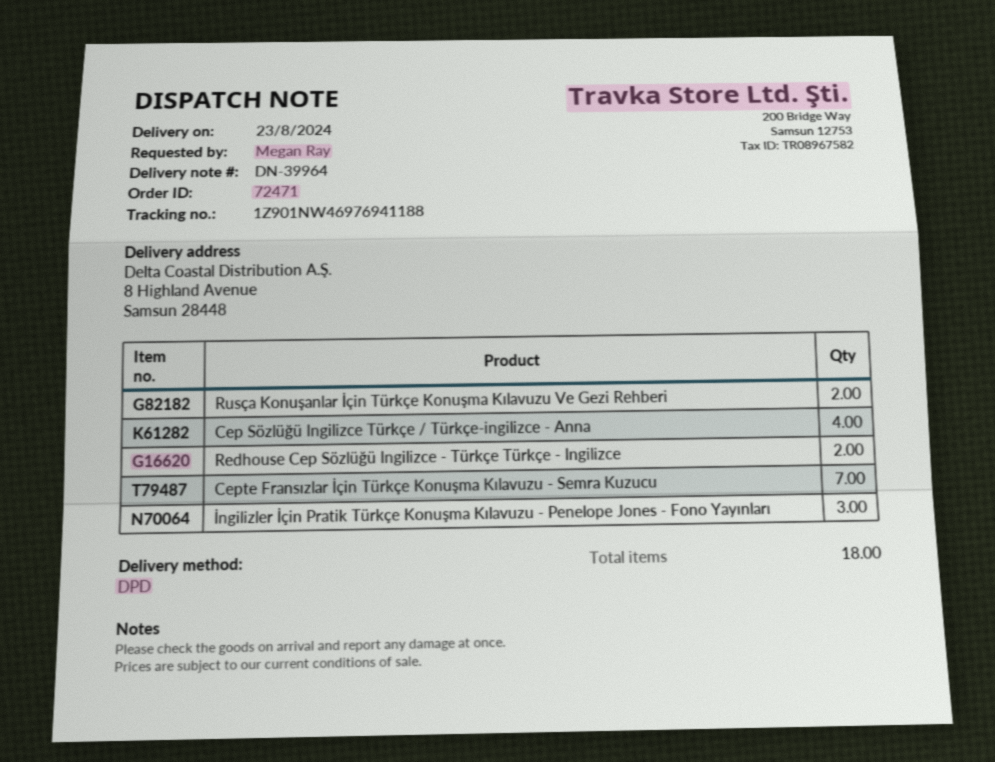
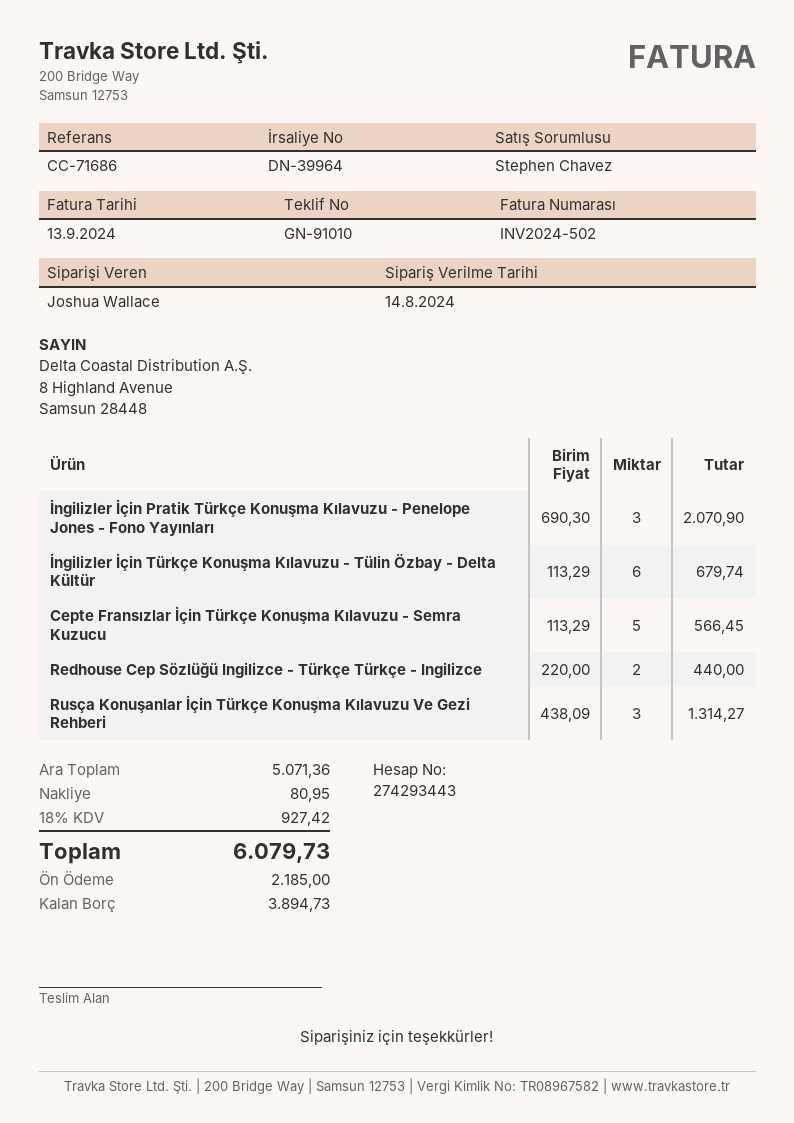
ordered by: Megan Ray -> Joshua Wallace
Rusça Konuşanlar İçin Türkçe Konuşma Kılavuzu Ve Gezi Rehberi: 2 -> 3
Cep Sözlüğü Ingilizce Türkçe / Türkçe-ingilizce - Anna: 4 -> none
Cepte Fransızlar İçin Türkçe Konuşma Kılavuzu - Semra Kuzucu: 7 -> 5
İngilizler İçin Türkçe Konuşma Kılavuzu - Tülin Özbay - Delta Kültür: none -> 6

